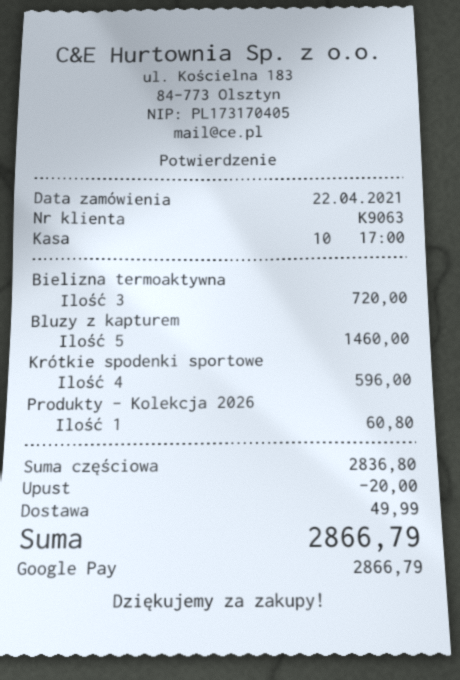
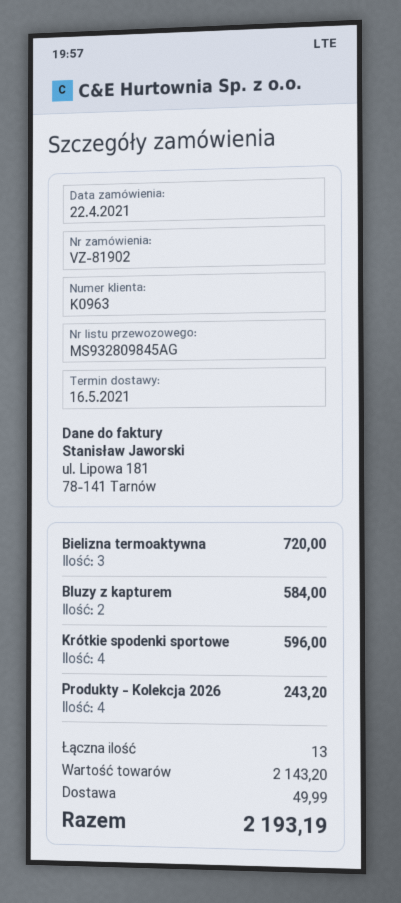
customer number: K9063 -> K0963
Bluzy z kapturem: 5 for 1460.00 -> 2 for 584.00
Produkty - Kolekcja 2026: 1 for 60.80 -> 4 for 243.20
subtotal: 2836.80 -> 2143.20
discount: 20.00 -> none
total: 2866.79 -> 2193.19

